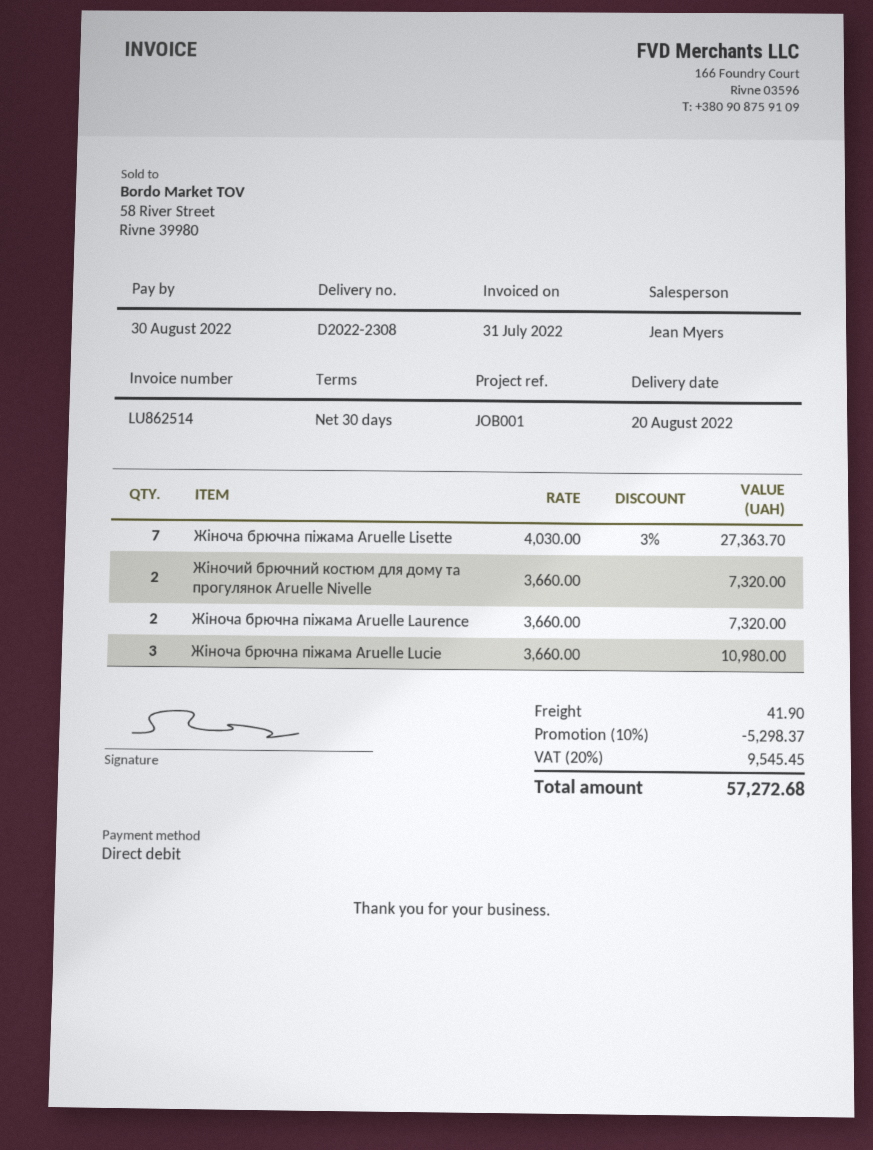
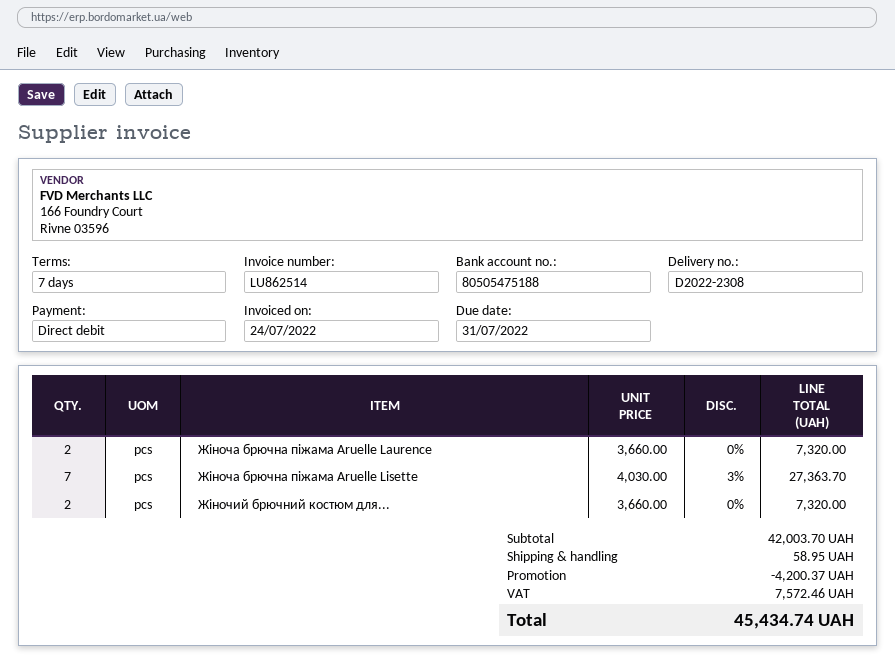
invoice date: 2022-07-31 -> 2022-07-24
payment terms: 30 days -> 7 days
due date: 2022-08-30 -> 2022-07-31
Жіноча брючна піжама Aruelle Lucie: 3 x 3660.00 = 10980.00 -> none
discount: 5298.37 -> 4200.37
shipping: 41.90 -> 58.95
tax: 9545.45 -> 7572.46
total: 57272.68 -> 45434.74

